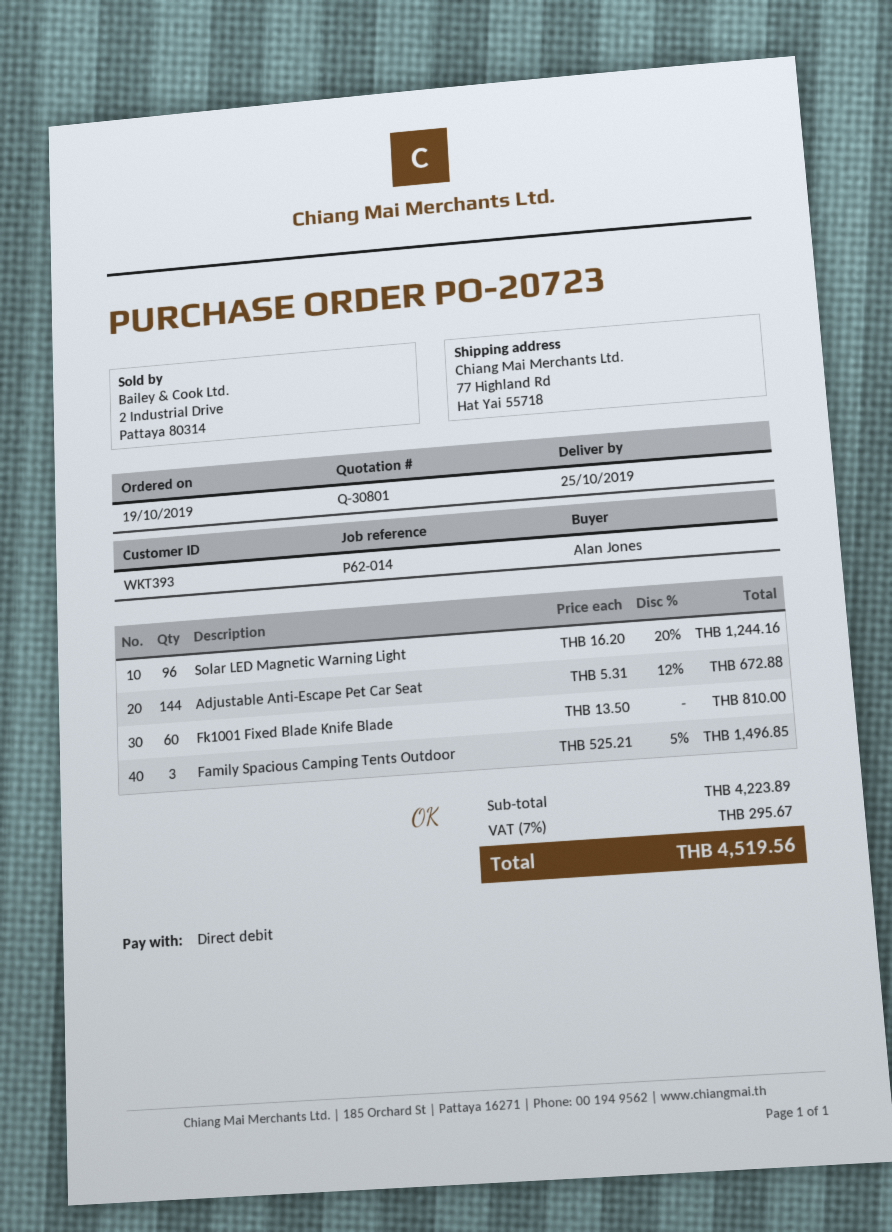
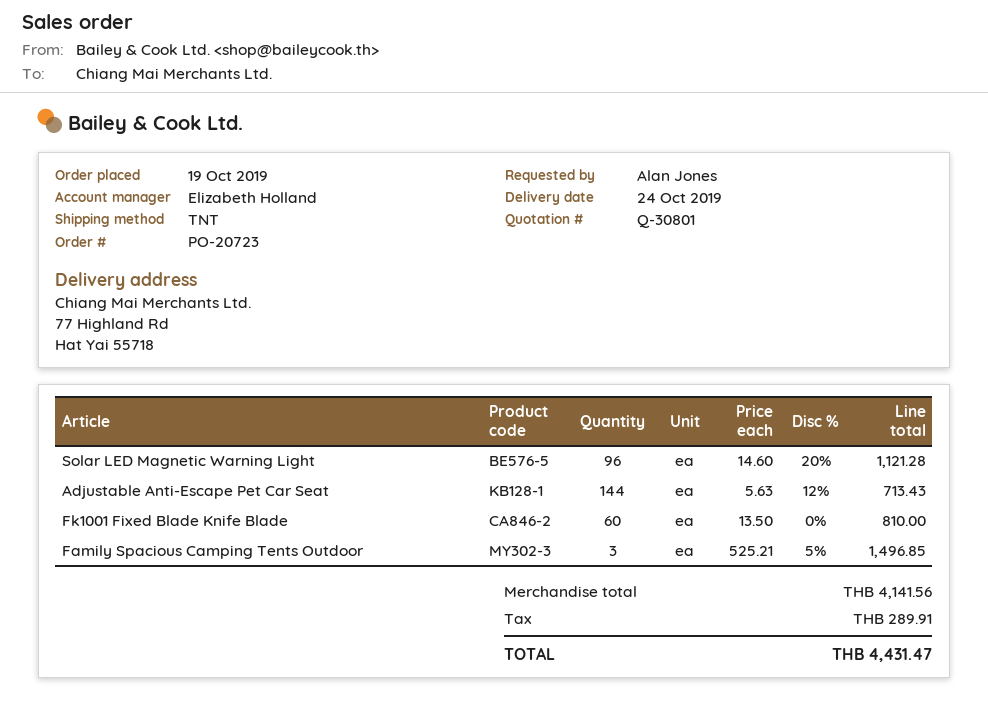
delivery date: 2019-10-25 -> 2019-10-24
Solar LED Magnetic Warning Light: 96 x 16.20 - 20% = 1244.16 -> 96 x 14.60 - 20% = 1121.28
Adjustable Anti-Escape Pet Car Seat: 144 x 5.31 - 12% = 672.88 -> 144 x 5.63 - 12% = 713.43
subtotal: 4223.89 -> 4141.56
tax: 295.67 -> 289.91
total: 4519.56 -> 4431.47

